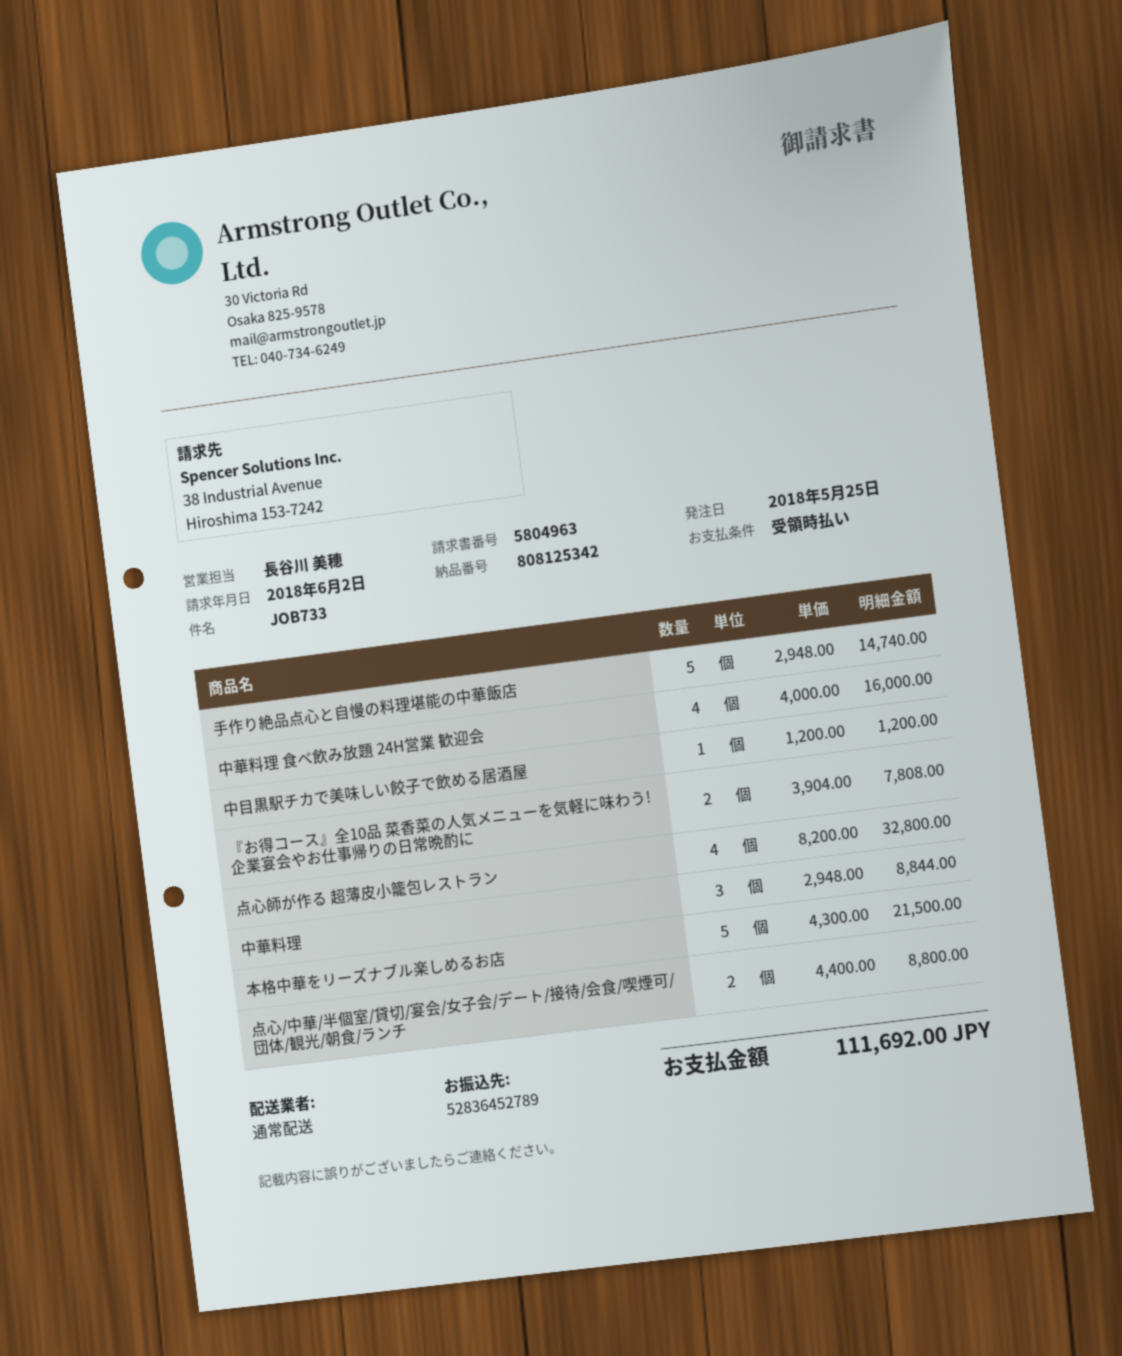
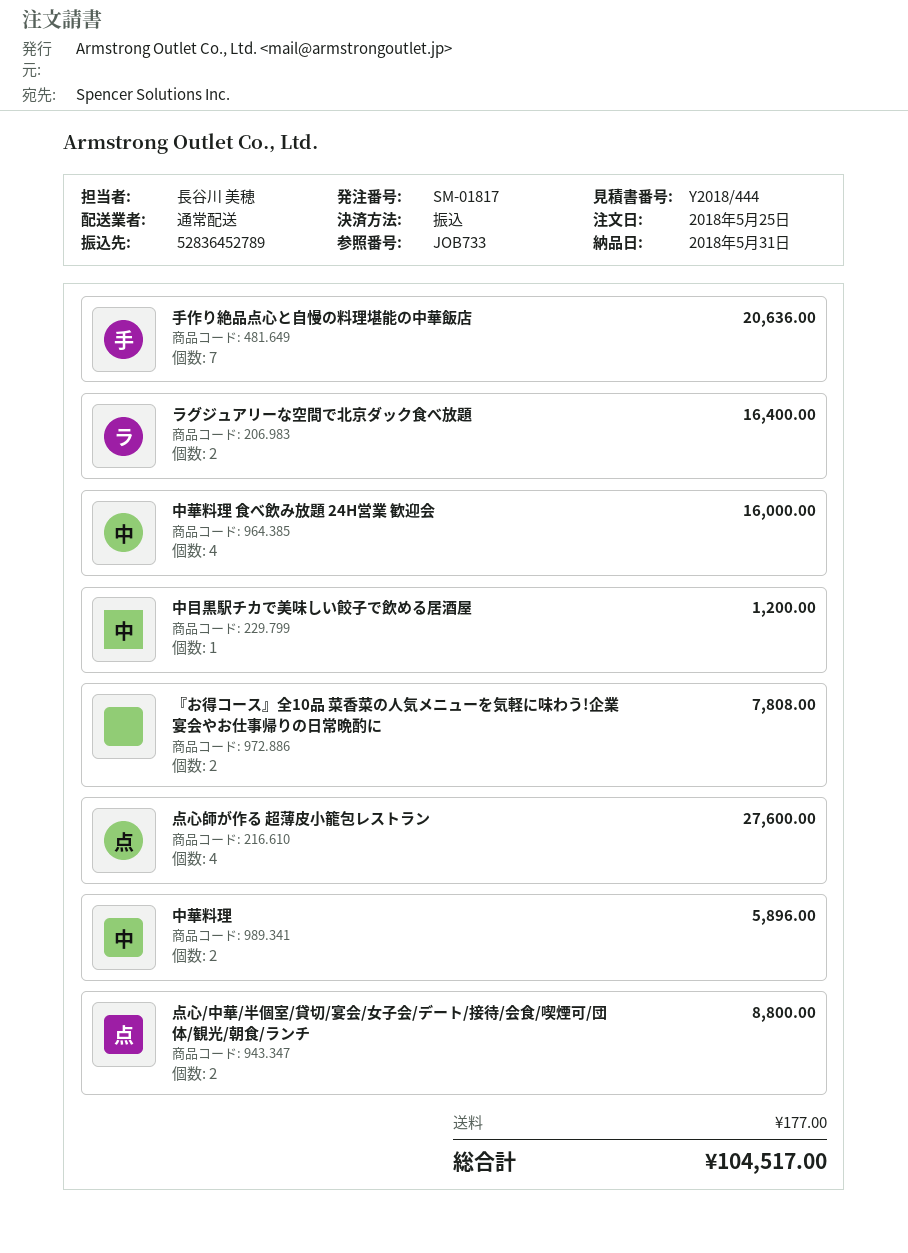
手作り絶品点心と自慢の料理堪能の中華飯店: 5 for 14740.00 -> 7 for 20636.00
点心師が作る 超薄皮小籠包レストラン: 4 for 32800.00 -> 4 for 27600.00
中華料理: 3 for 8844.00 -> 2 for 5896.00
本格中華をリーズナブル楽しめるお店: 5 for 21500.00 -> none
ラグジュアリーな空間で北京ダック食べ放題: none -> 2 for 16400.00
shipping: none -> 177.00
total: 111692.00 -> 104517.00

